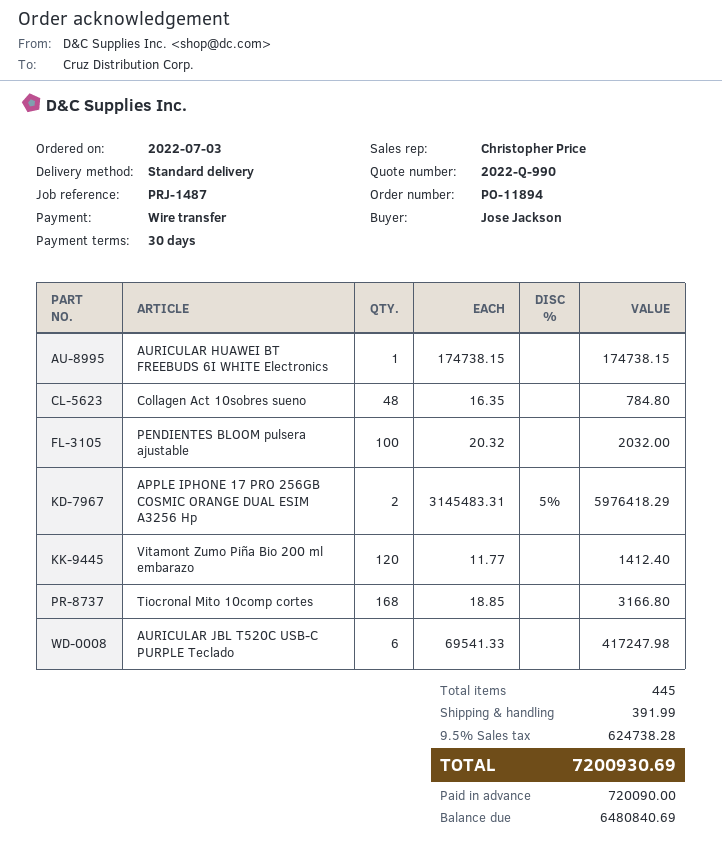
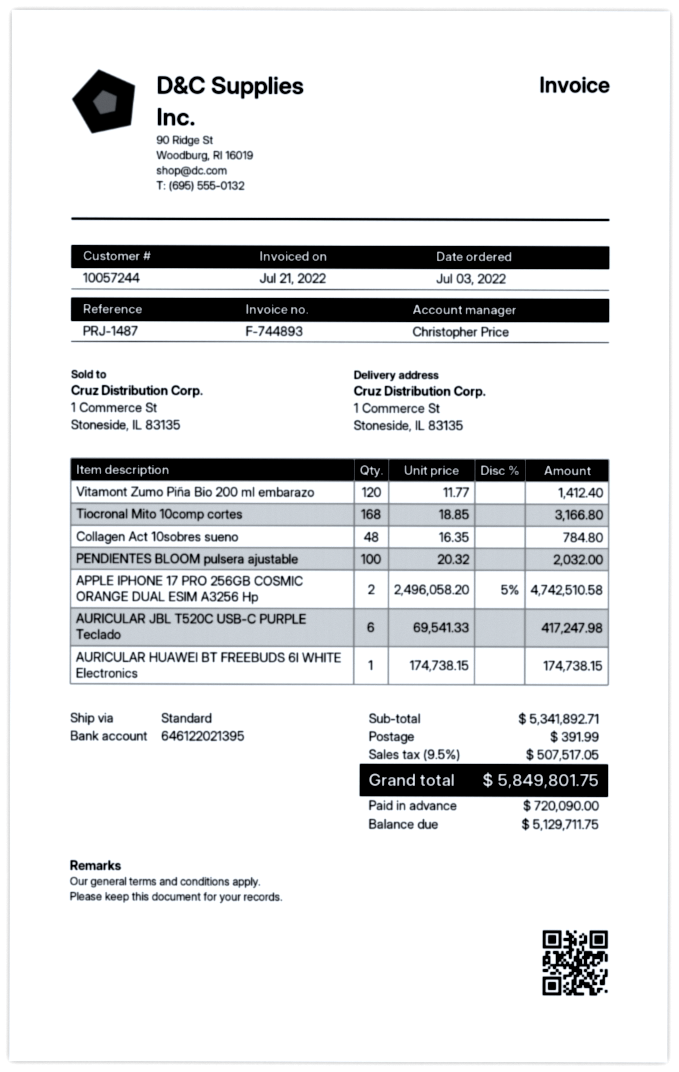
APPLE IPHONE 17 PRO 256GB COSMIC ORANGE DUAL ESIM A3256 Hp: 2 x 3145483.31 - 5% = 5976418.29 -> 2 x 2496058.20 - 5% = 4742510.58
tax: 9.5% = 624738.28 -> 9.5% = 507517.05
total: 7200930.69 -> 5849801.75
balance: 6480840.69 -> 5129711.75

